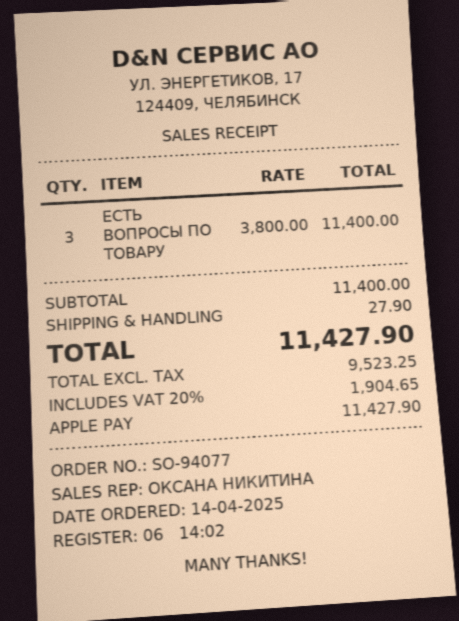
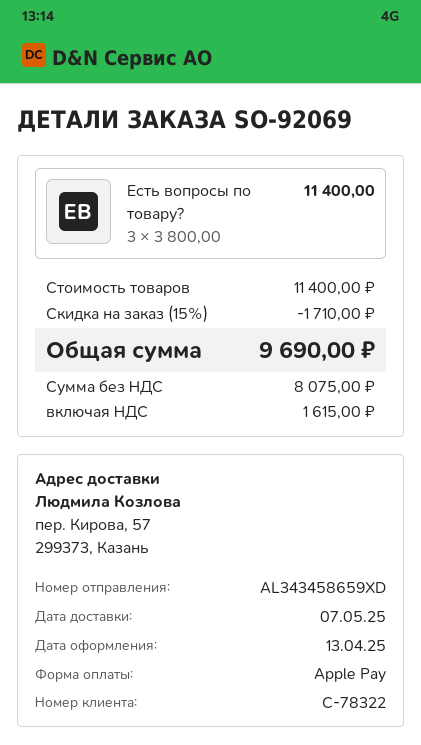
order number: SO-94077 -> SO-92069
order date: 2025-04-14 -> 2025-04-13
discount: none -> 15% = 1710.00
shipping: 27.90 -> none
net: 9523.25 -> 8075.00
tax: 1904.65 -> 1615.00
total: 11427.90 -> 9690.00

